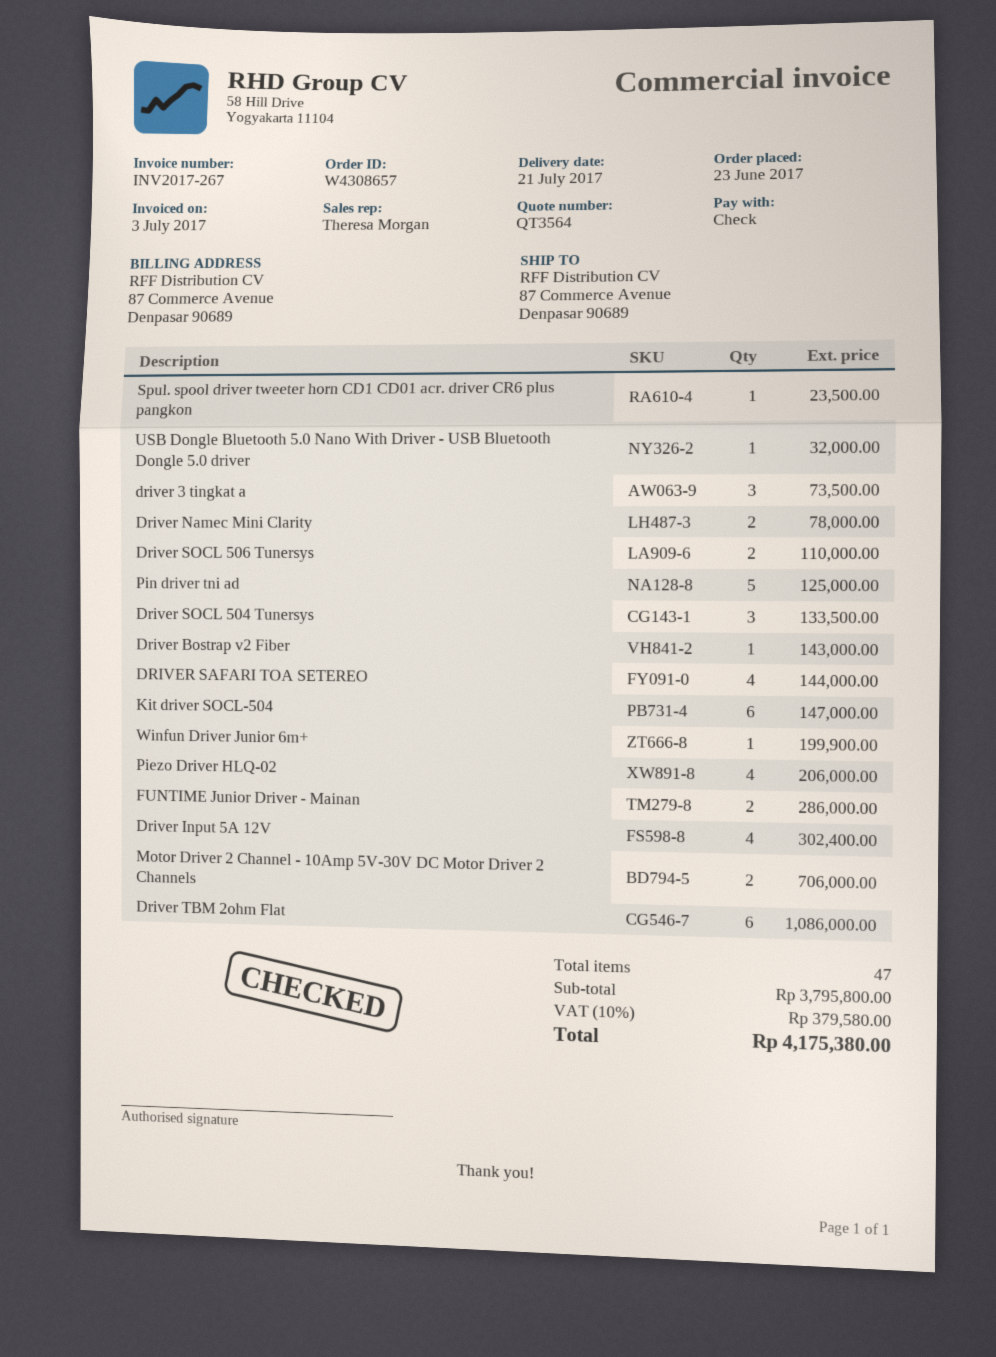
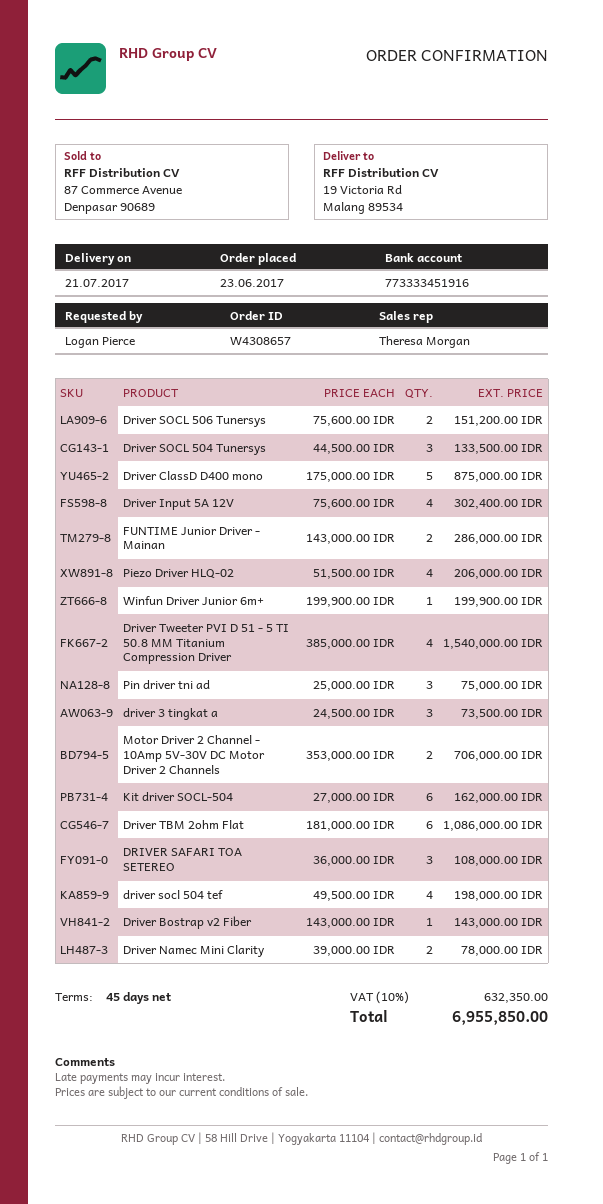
ship to: 87 Commerce Avenue, Denpasar 90689 -> 19 Victoria Rd, Malang 89534
Spul. spool driver tweeter horn CD1 CD01 acr. driver CR6 plus pangkon: 1 for 23500.00 -> none
USB Dongle Bluetooth 5.0 Nano With Driver - USB Bluetooth Dongle 5.0 driver: 1 for 32000.00 -> none
Driver SOCL 506 Tunersys: 2 for 110000.00 -> 2 for 151200.00
Pin driver tni ad: 5 for 125000.00 -> 3 for 75000.00
DRIVER SAFARI TOA SETEREO: 4 for 144000.00 -> 3 for 108000.00
Kit driver SOCL-504: 6 for 147000.00 -> 6 for 162000.00
Driver ClassD D400 mono: none -> 5 for 875000.00
Driver Tweeter PVI D 51 - 5 TI 50.8 MM Titanium Compression Driver: none -> 4 for 1540000.00
driver socl 504 tef: none -> 4 for 198000.00
tax: 10% = 379580.00 -> 10% = 632350.00
total: 4175380.00 -> 6955850.00

